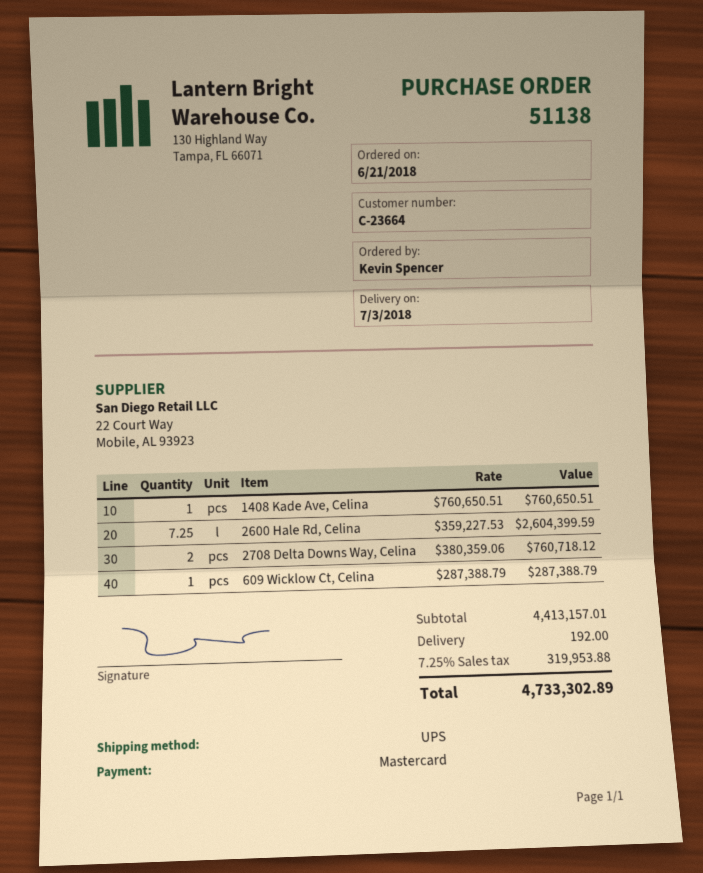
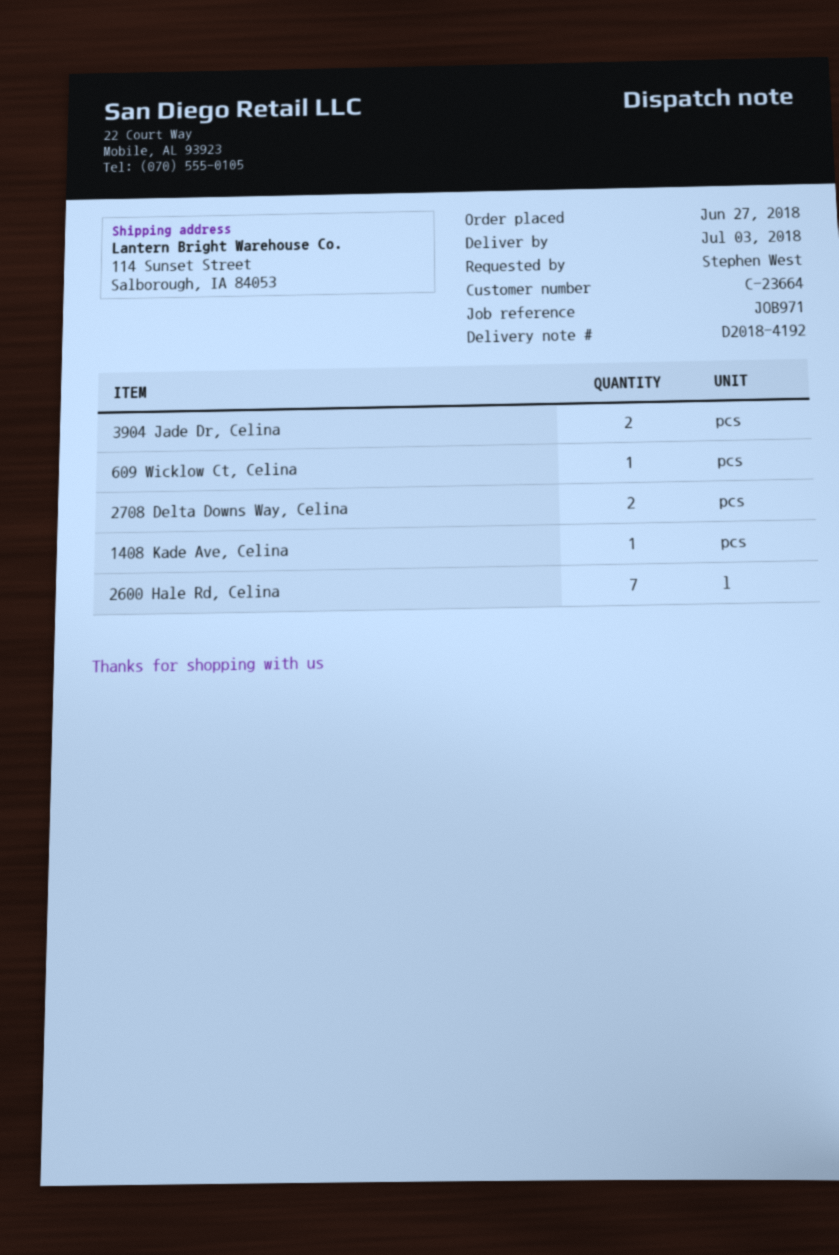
order date: 2018-06-21 -> 2018-06-27
ordered by: Kevin Spencer -> Stephen West
2600 Hale Rd, Celina: 7.25 -> 7
3904 Jade Dr, Celina: none -> 2

